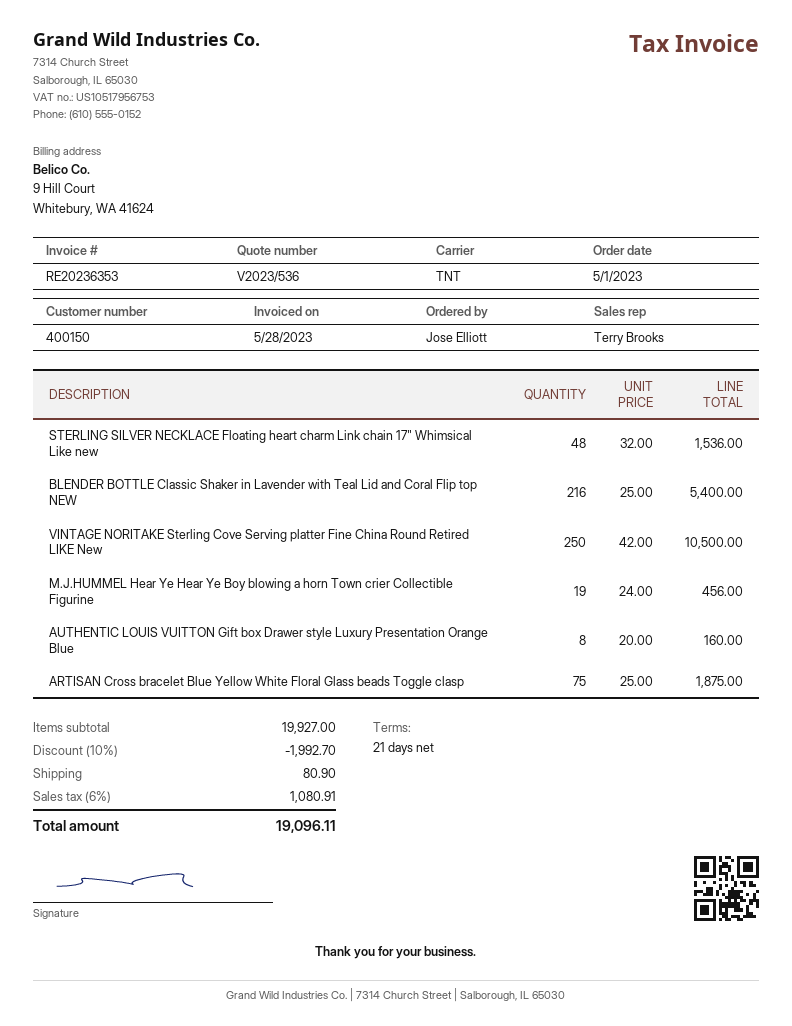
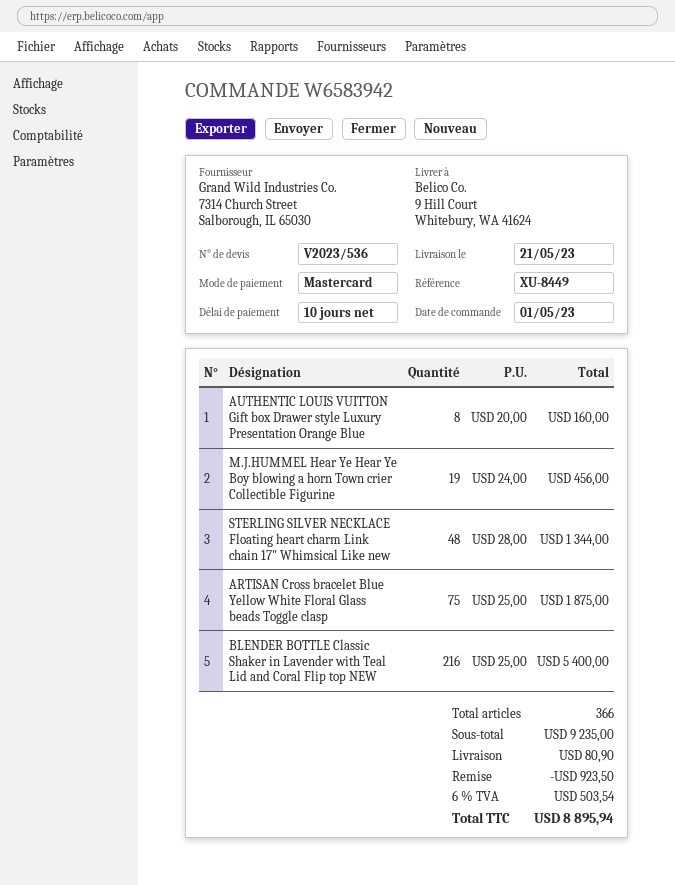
payment terms: 21 days -> 10 days
STERLING SILVER NECKLACE Floating heart charm Link chain 17" Whimsical Like new: 48 x 32.00 = 1536.00 -> 48 x 28.00 = 1344.00
VINTAGE NORITAKE Sterling Cove Serving platter Fine China Round Retired LIKE New: 250 x 42.00 = 10500.00 -> none
subtotal: 19927.00 -> 9235.00
discount: 1992.70 -> 923.50
tax: 6% = 1080.91 -> 6% = 503.54
total: 19096.11 -> 8895.94

